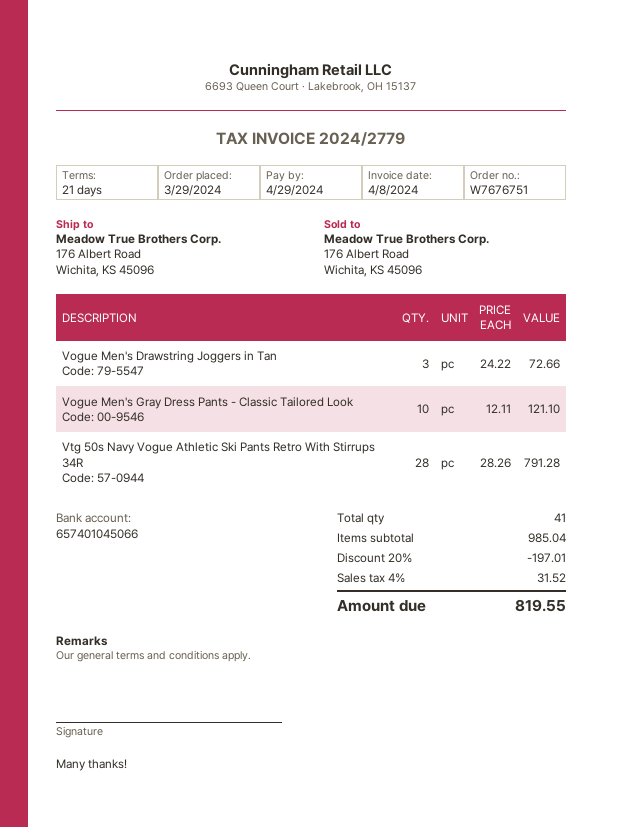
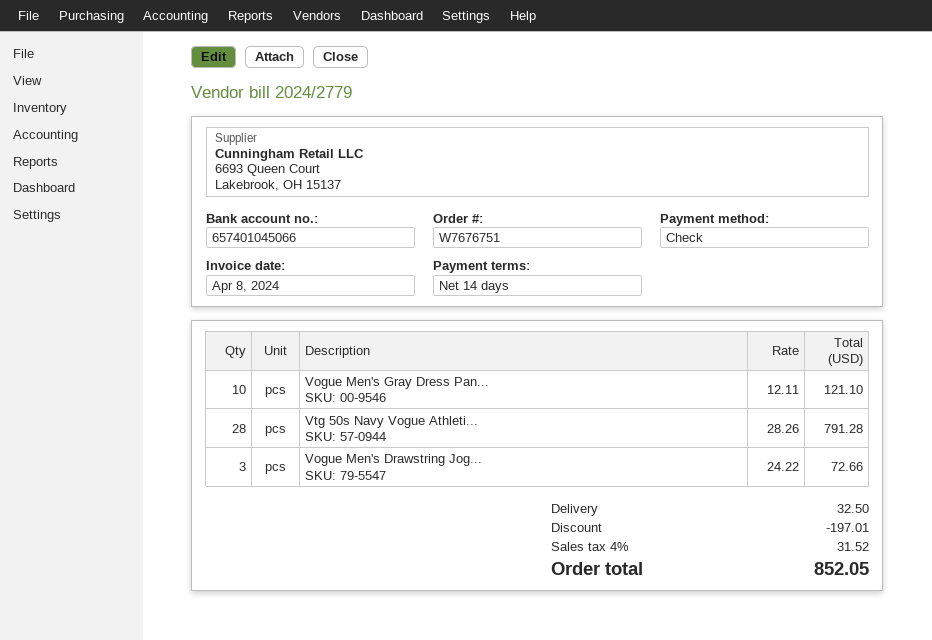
payment terms: 21 days -> 14 days
shipping: none -> 32.50
total: 819.55 -> 852.05

